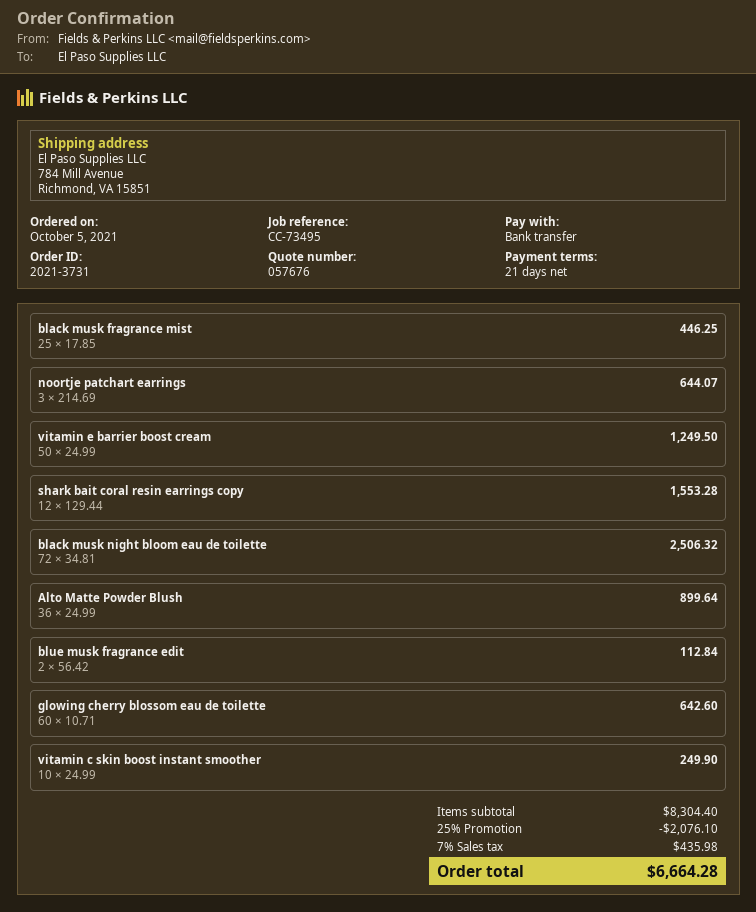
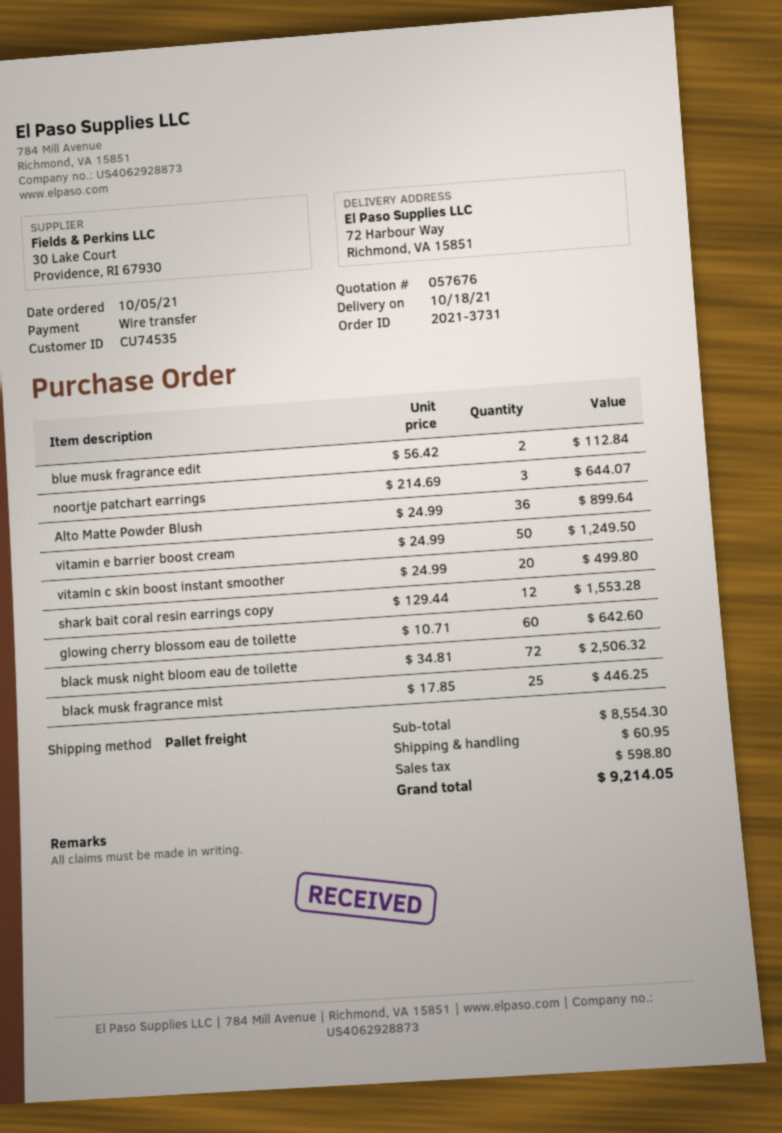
ship to: 784 Mill Avenue, Richmond, VA 15851 -> 72 Harbour Way, Richmond, VA 15851
vitamin c skin boost instant smoother: 10 x 24.99 = 249.90 -> 20 x 24.99 = 499.80
subtotal: 8304.40 -> 8554.30
discount: 25% = 2076.10 -> none
shipping: none -> 60.95
tax: 435.98 -> 598.80
total: 6664.28 -> 9214.05

